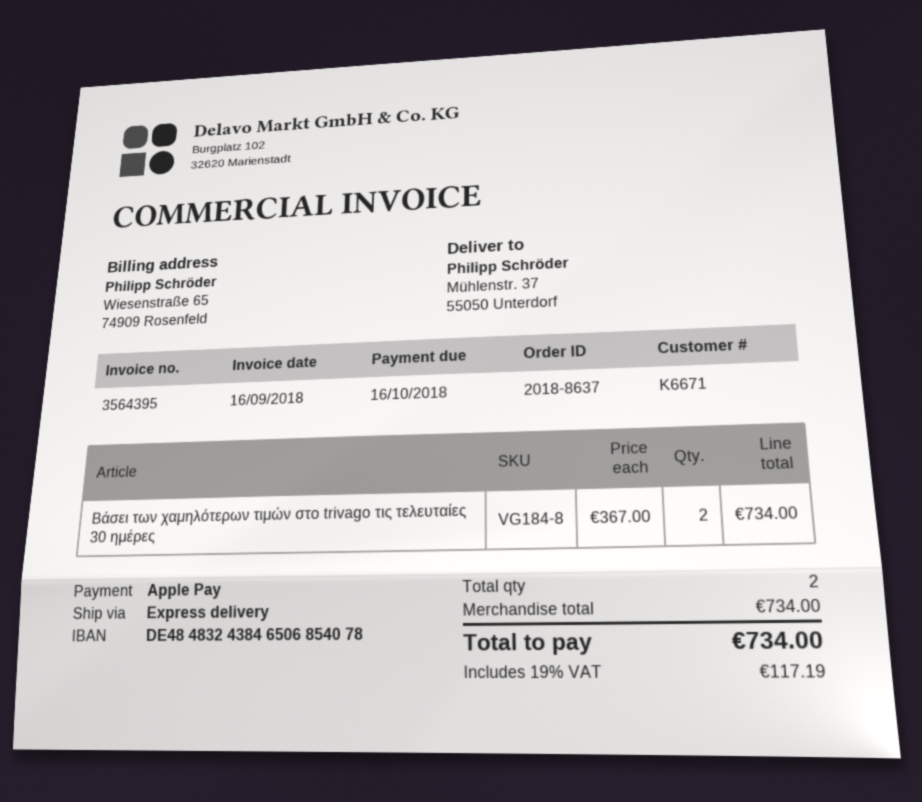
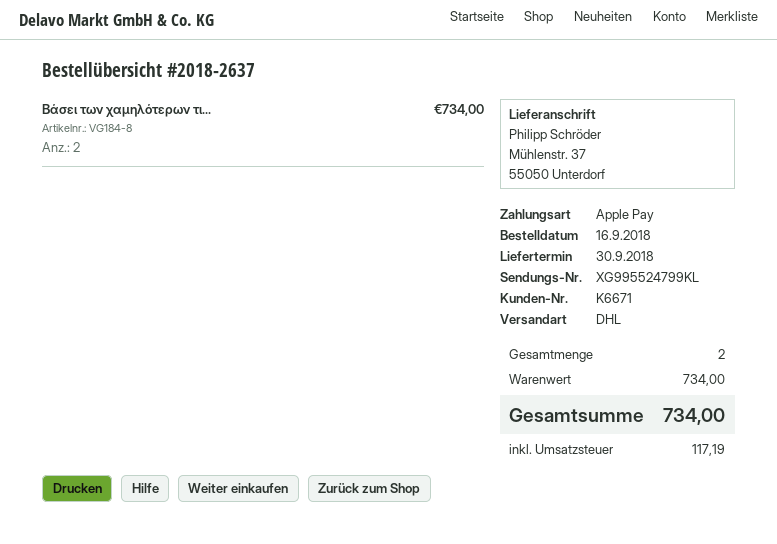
order number: 2018-8637 -> 2018-2637
shipping method: express -> DHL

